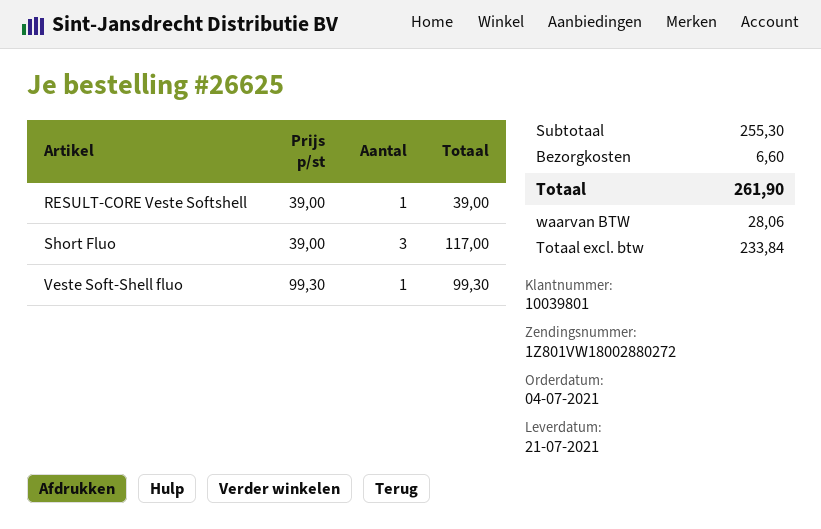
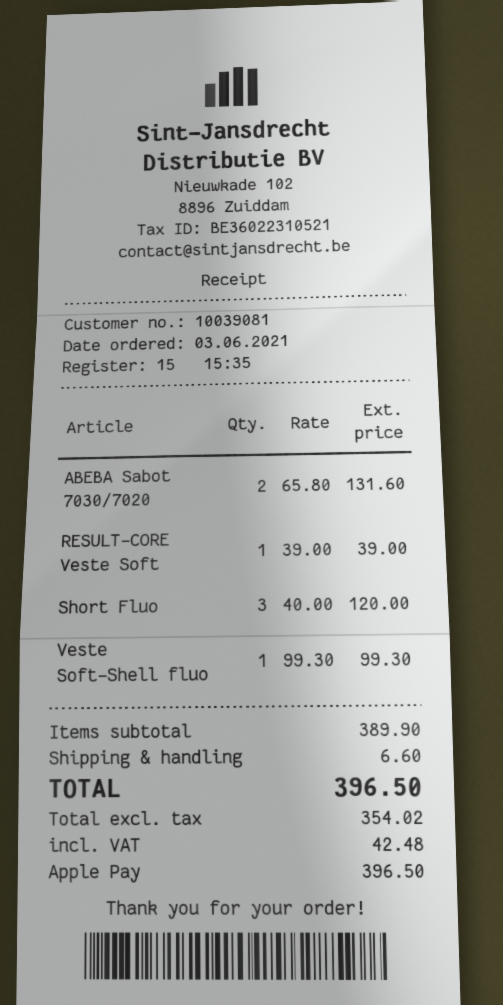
order date: 2021-07-04 -> 2021-06-03
customer number: 10039801 -> 10039081
Short Fluo: 3 x 39.00 = 117.00 -> 3 x 40.00 = 120.00
ABEBA Sabot 7030/7020: none -> 2 x 65.80 = 131.60
subtotal: 255.30 -> 389.90
net: 233.84 -> 354.02
tax: 28.06 -> 42.48
total: 261.90 -> 396.50

